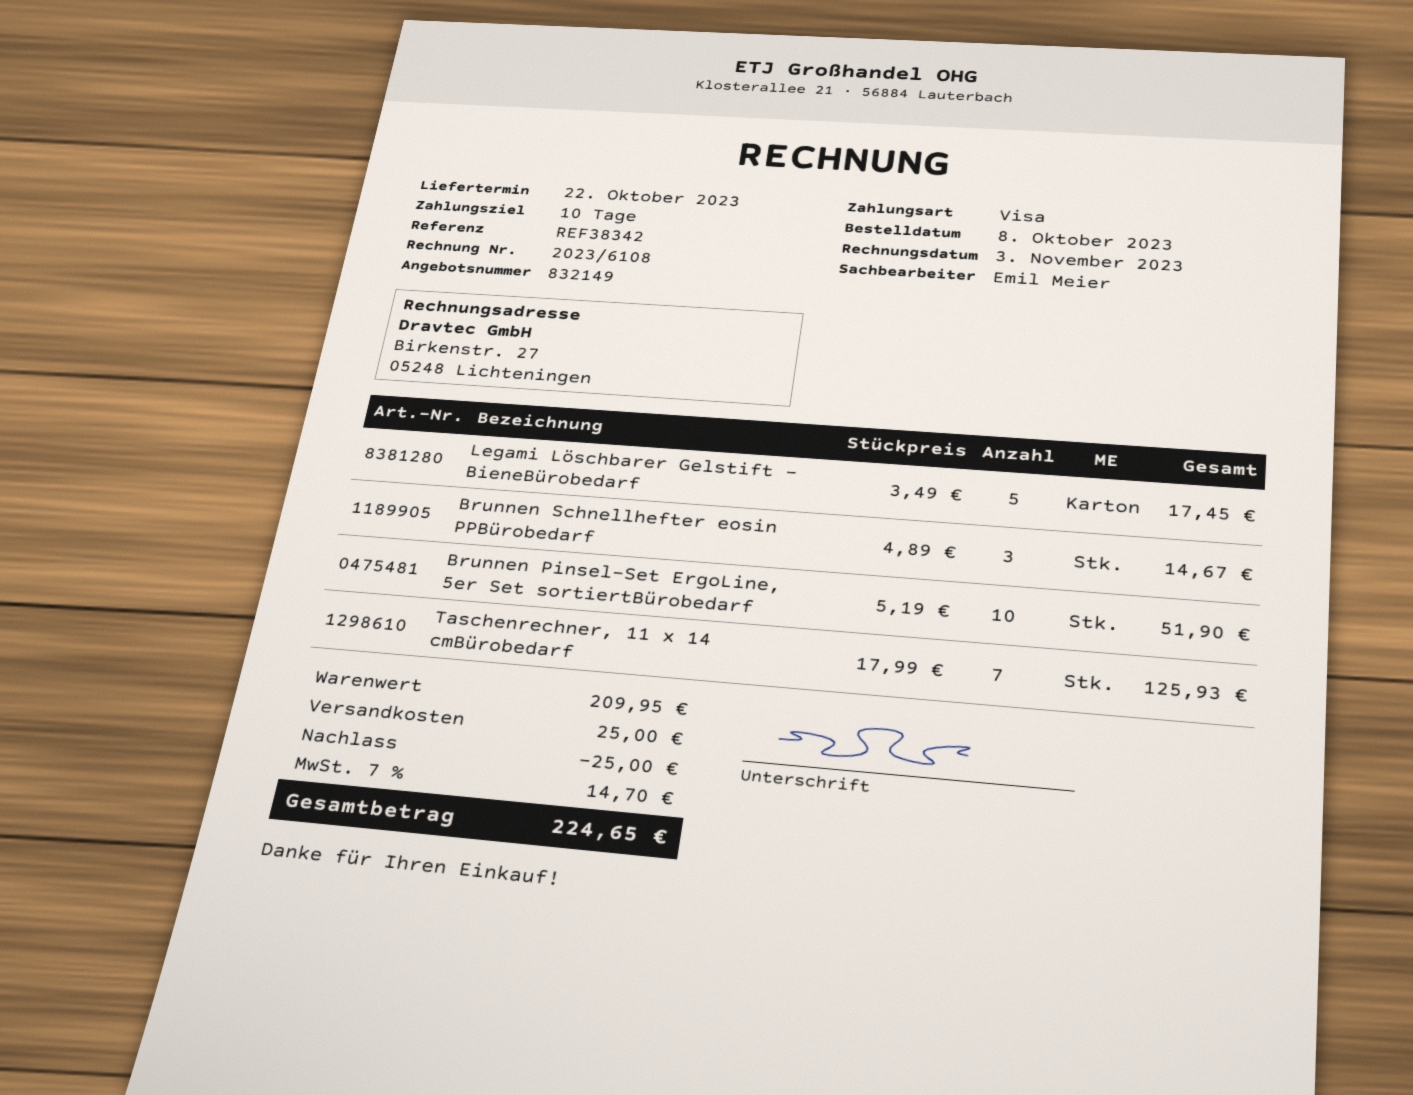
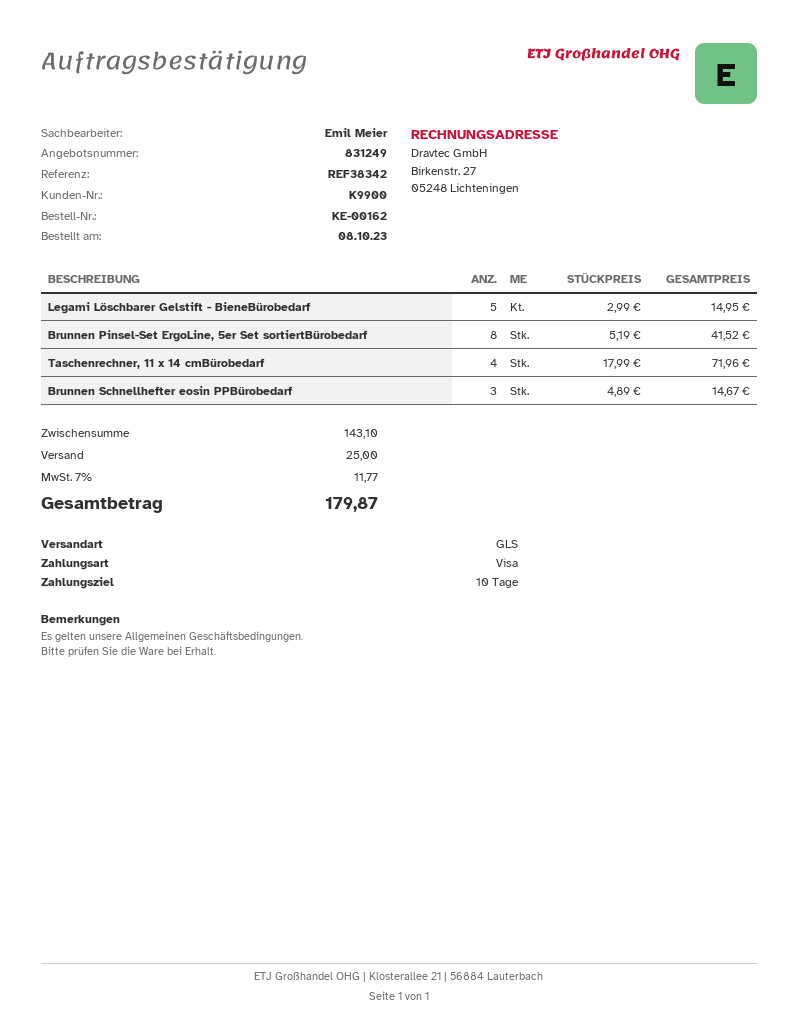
quote number: 832149 -> 831249
Legami Löschbarer Gelstift - BieneBürobedarf: 5 x 3.49 = 17.45 -> 5 x 2.99 = 14.95
Brunnen Pinsel-Set ErgoLine, 5er Set sortiertBürobedarf: 10 x 5.19 = 51.90 -> 8 x 5.19 = 41.52
Taschenrechner, 11 x 14 cmBürobedarf: 7 x 17.99 = 125.93 -> 4 x 17.99 = 71.96
subtotal: 209.95 -> 143.10
discount: 25.00 -> none
tax: 7% = 14.70 -> 7% = 11.77
total: 224.65 -> 179.87

